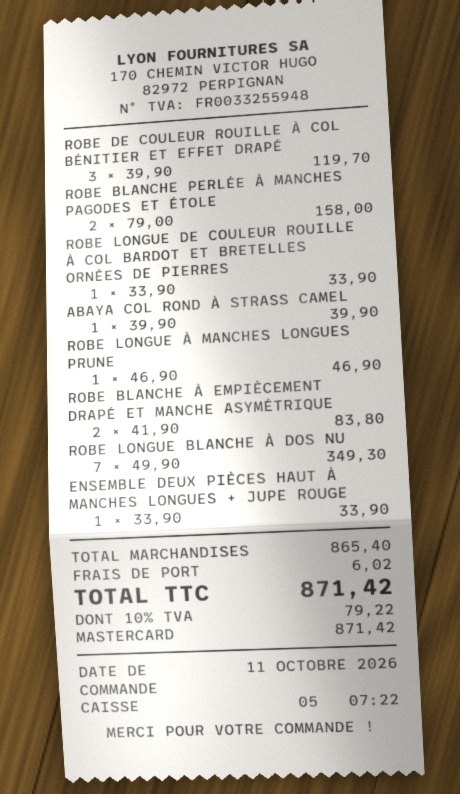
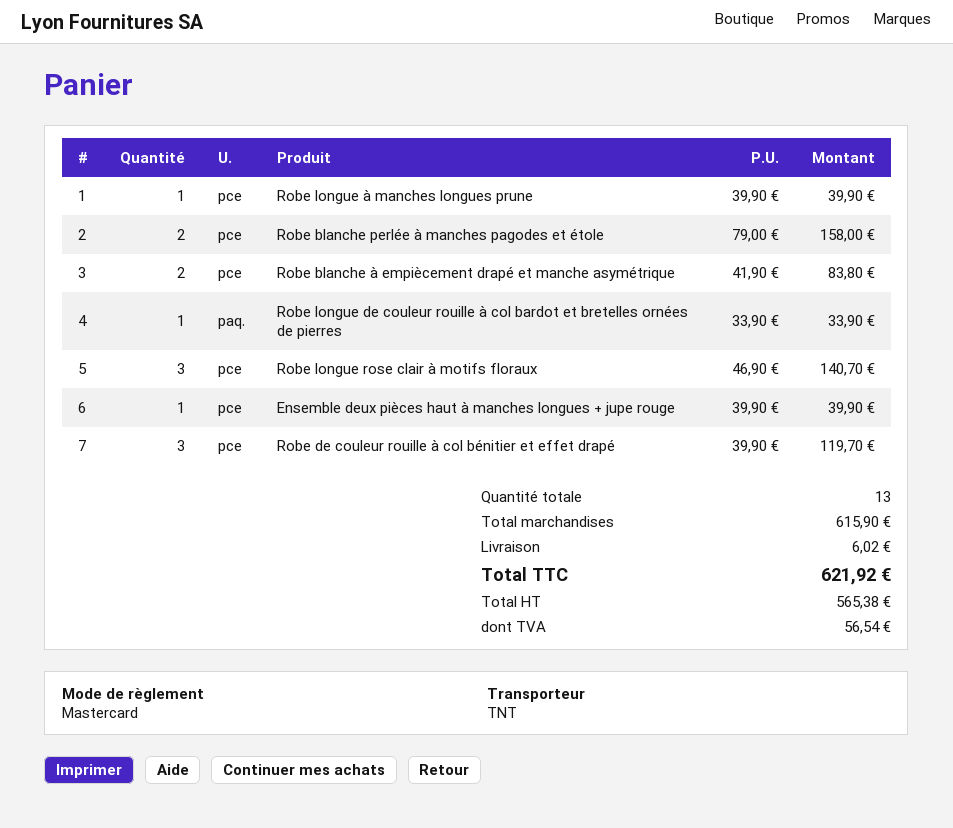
ABAYA COL ROND À STRASS CAMEL: 1 x 39.90 = 39.90 -> none
ROBE LONGUE À MANCHES LONGUES PRUNE: 1 x 46.90 = 46.90 -> 1 x 39.90 = 39.90
ROBE LONGUE BLANCHE À DOS NU: 7 x 49.90 = 349.30 -> none
ENSEMBLE DEUX PIÈCES HAUT À MANCHES LONGUES + JUPE ROUGE: 1 x 33.90 = 33.90 -> 1 x 39.90 = 39.90
Robe longue rose clair à motifs floraux: none -> 3 x 46.90 = 140.70
subtotal: 865.40 -> 615.90
tax: 79.22 -> 56.54
total: 871.42 -> 621.92

